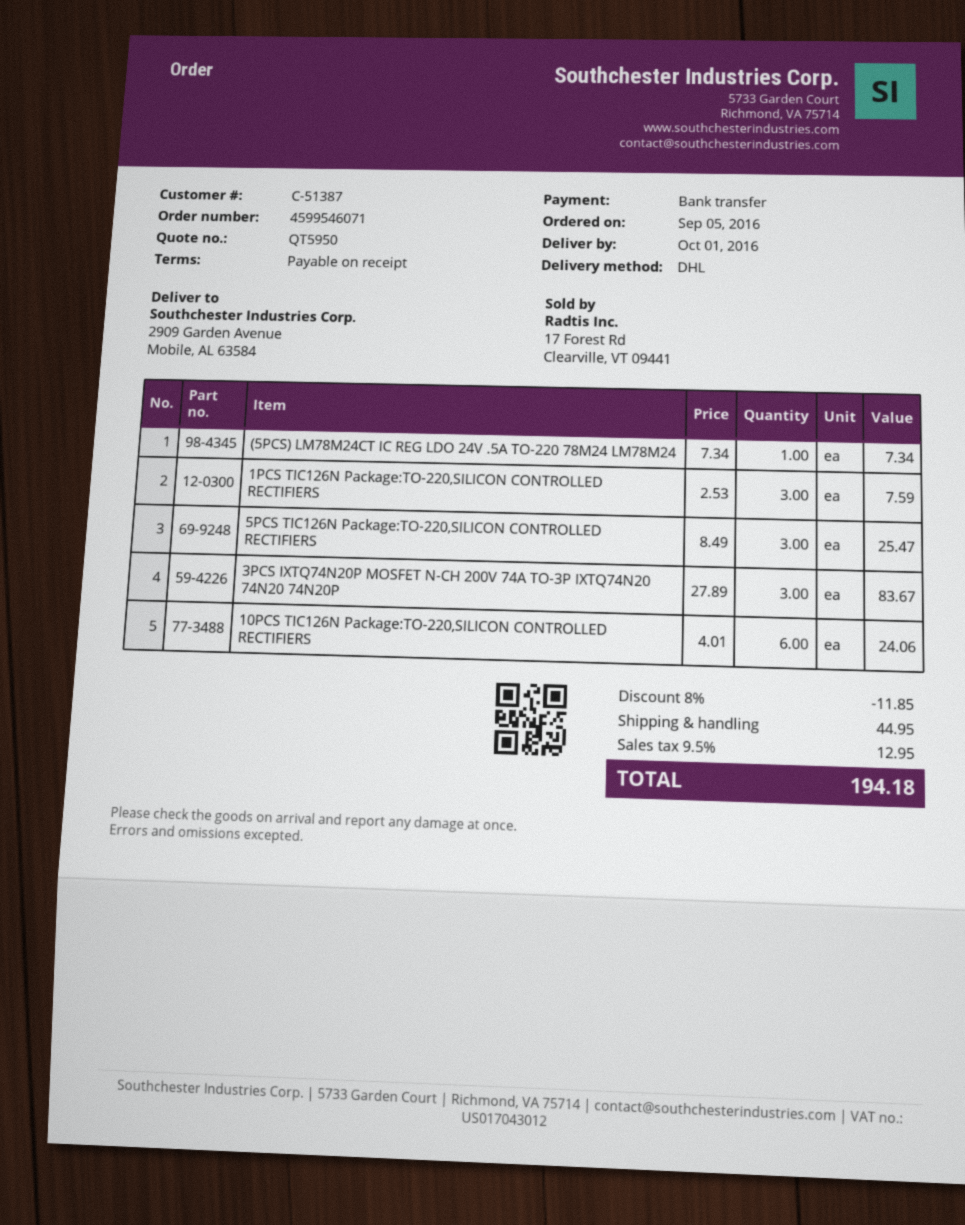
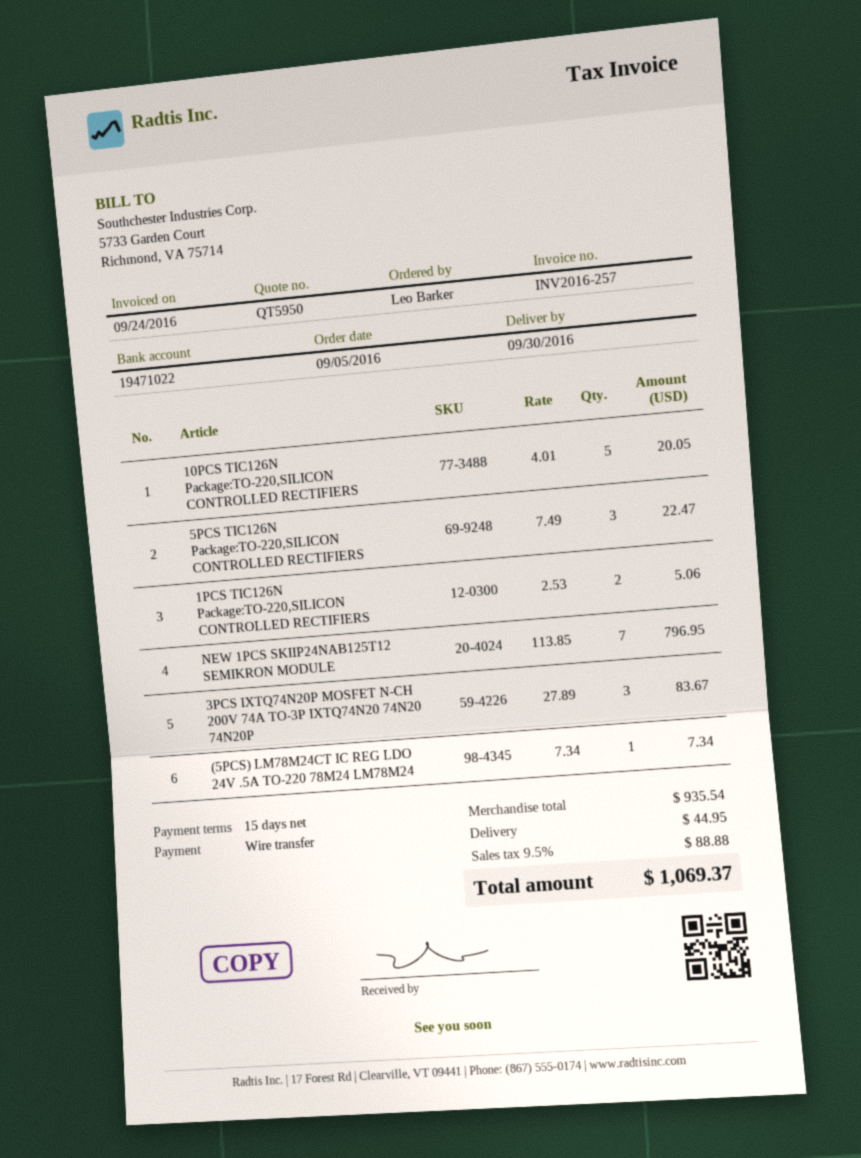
delivery date: 2016-10-01 -> 2016-09-30
payment terms: on receipt -> 15 days
1PCS TIC126N Package:TO-220,SILICON CONTROLLED RECTIFIERS: 3 x 2.53 = 7.59 -> 2 x 2.53 = 5.06
5PCS TIC126N Package:TO-220,SILICON CONTROLLED RECTIFIERS: 3 x 8.49 = 25.47 -> 3 x 7.49 = 22.47
10PCS TIC126N Package:TO-220,SILICON CONTROLLED RECTIFIERS: 6 x 4.01 = 24.06 -> 5 x 4.01 = 20.05
NEW 1PCS SKIIP24NAB125T12 SEMIKRON MODULE: none -> 7 x 113.85 = 796.95
discount: 8% = 11.85 -> none
tax: 9.5% = 12.95 -> 9.5% = 88.88
total: 194.18 -> 1069.37

